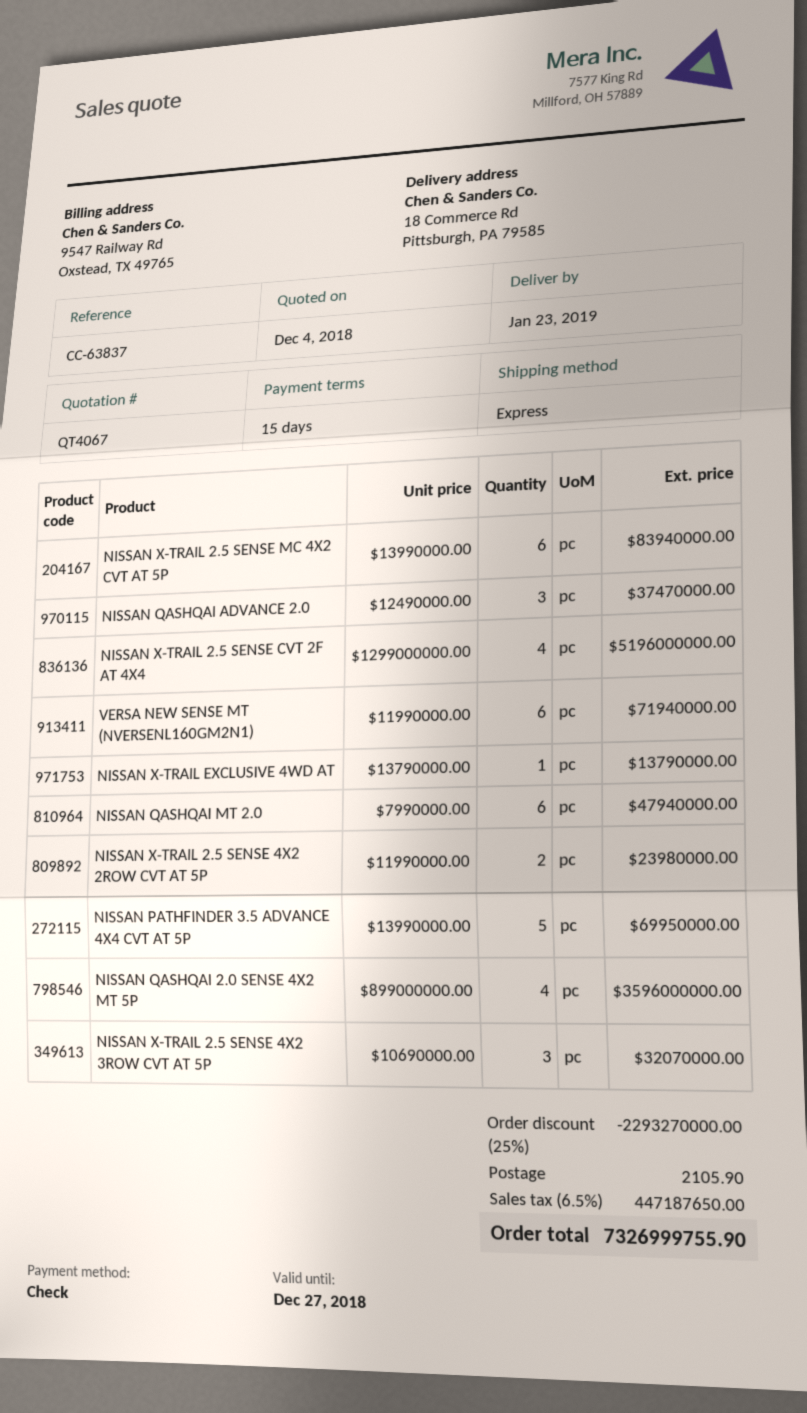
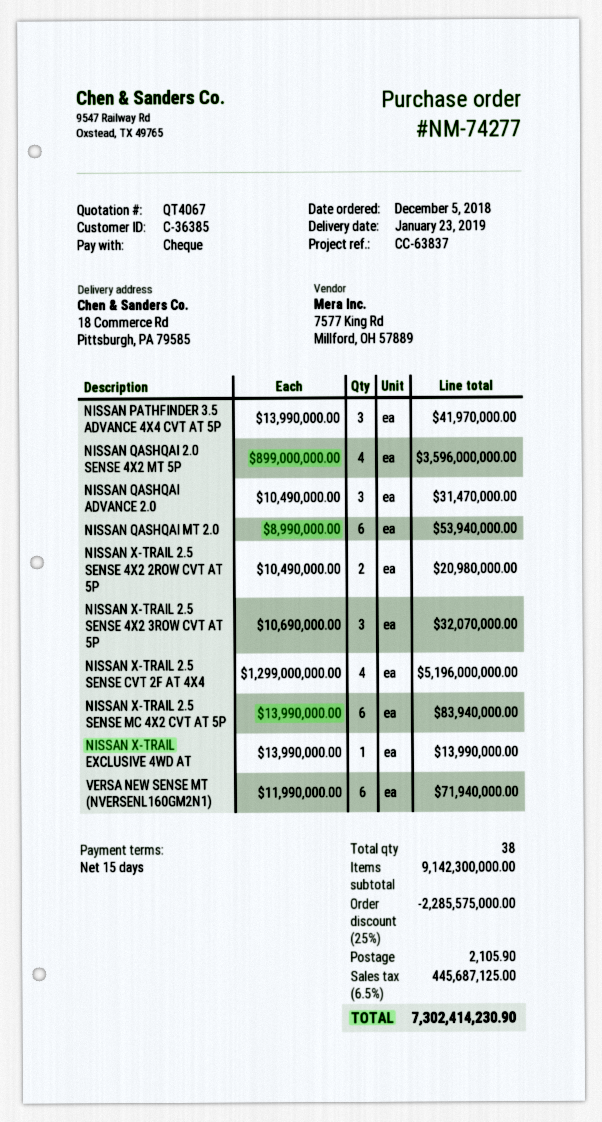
NISSAN QASHQAI ADVANCE 2.0: 3 x 12490000.00 = 37470000.00 -> 3 x 10490000.00 = 31470000.00
NISSAN X-TRAIL EXCLUSIVE 4WD AT: 1 x 13790000.00 = 13790000.00 -> 1 x 13990000.00 = 13990000.00
NISSAN QASHQAI MT 2.0: 6 x 7990000.00 = 47940000.00 -> 6 x 8990000.00 = 53940000.00
NISSAN X-TRAIL 2.5 SENSE 4X2 2ROW CVT AT 5P: 2 x 11990000.00 = 23980000.00 -> 2 x 10490000.00 = 20980000.00
NISSAN PATHFINDER 3.5 ADVANCE 4X4 CVT AT 5P: 5 x 13990000.00 = 69950000.00 -> 3 x 13990000.00 = 41970000.00
discount: 25% = 2293270000.00 -> 25% = 2285575000.00
tax: 6.5% = 447187650.00 -> 6.5% = 445687125.00
total: 7326999755.90 -> 7302414230.90

